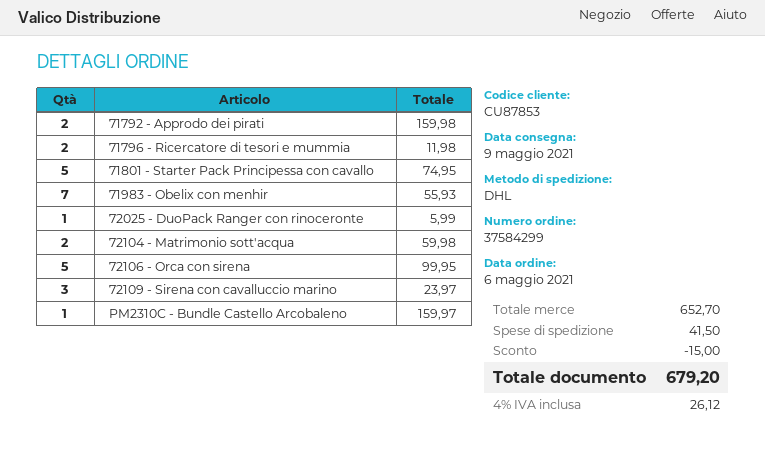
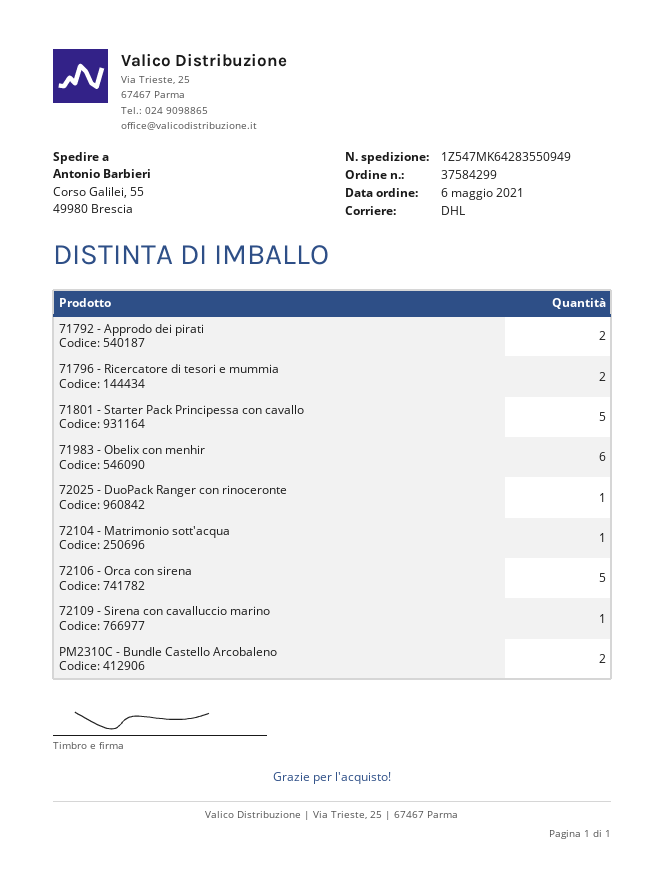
71983 - Obelix con menhir: 7 -> 6
72104 - Matrimonio sott'acqua: 2 -> 1
72109 - Sirena con cavalluccio marino: 3 -> 1
PM2310C - Bundle Castello Arcobaleno: 1 -> 2

